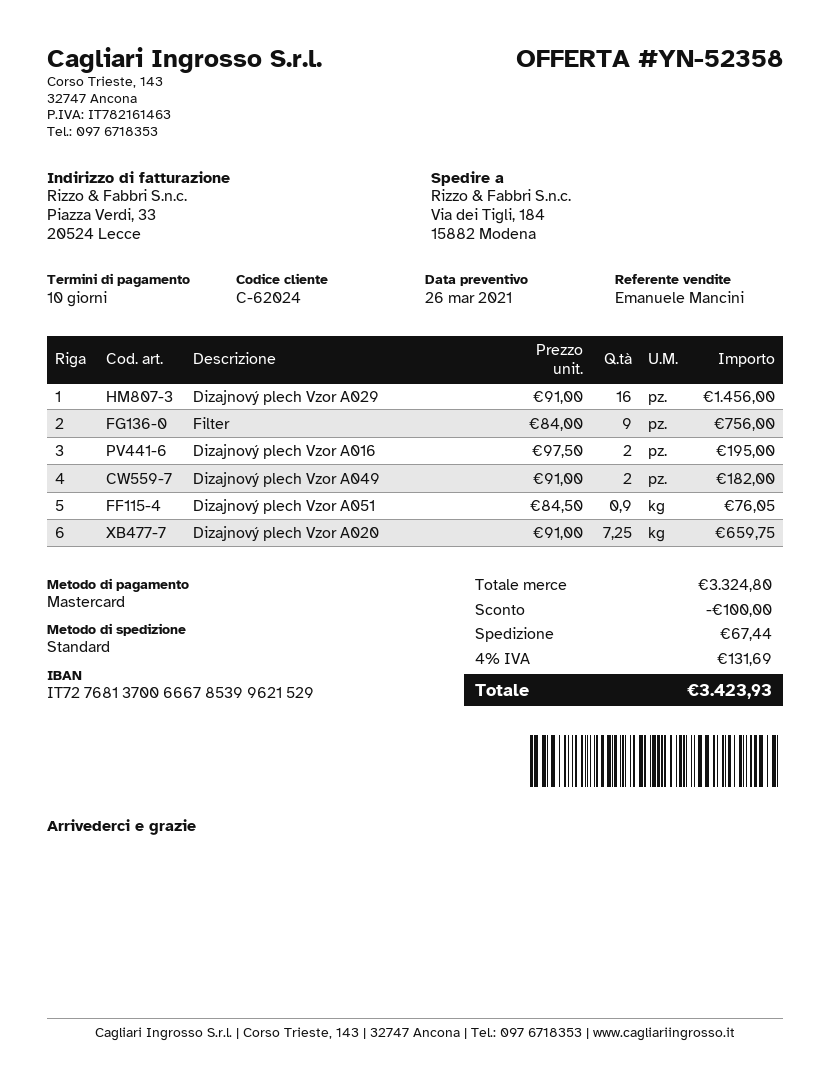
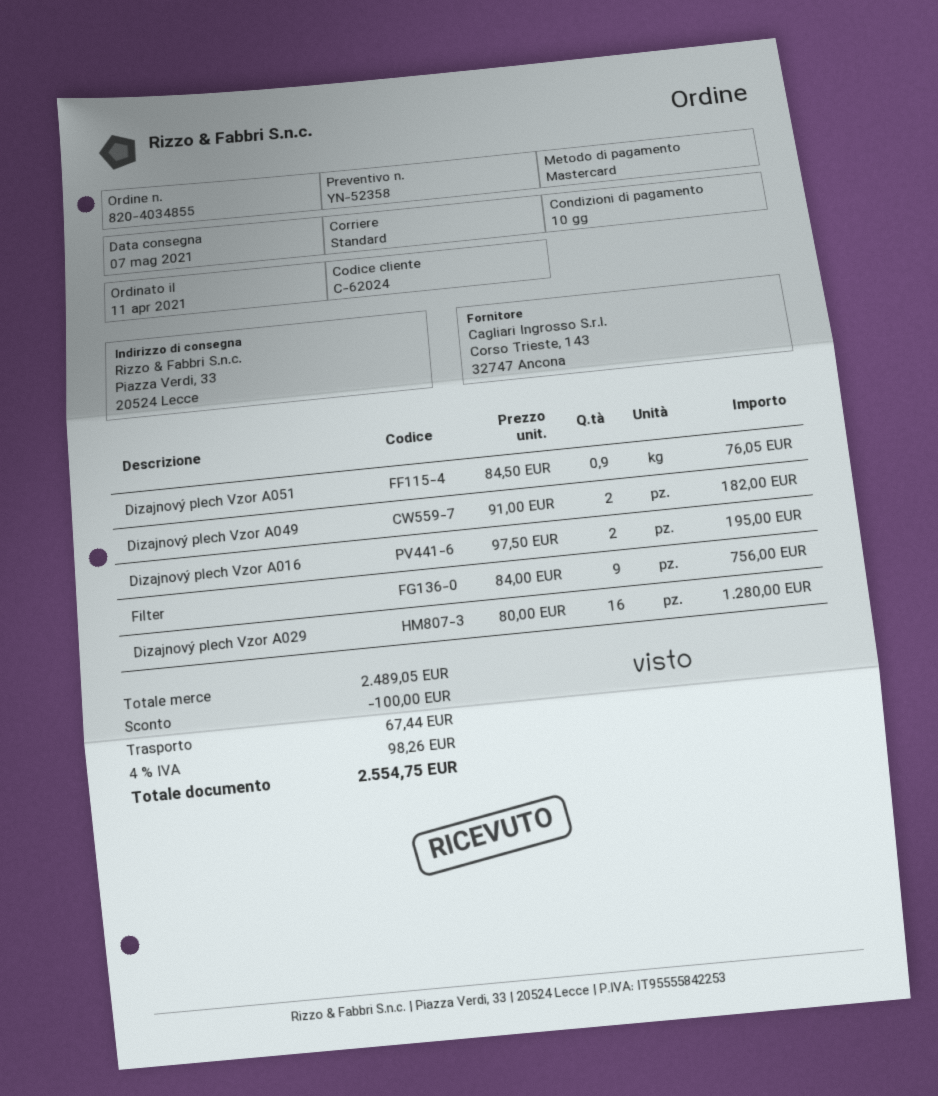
ship to: Via dei Tigli, 184, 15882 Modena -> Piazza Verdi, 33, 20524 Lecce
Dizajnový plech Vzor A029: 16 x 91.00 = 1456.00 -> 16 x 80.00 = 1280.00
Dizajnový plech Vzor A020: 7.25 x 91.00 = 659.75 -> none
subtotal: 3324.80 -> 2489.05
tax: 4% = 131.69 -> 4% = 98.26
total: 3423.93 -> 2554.75

